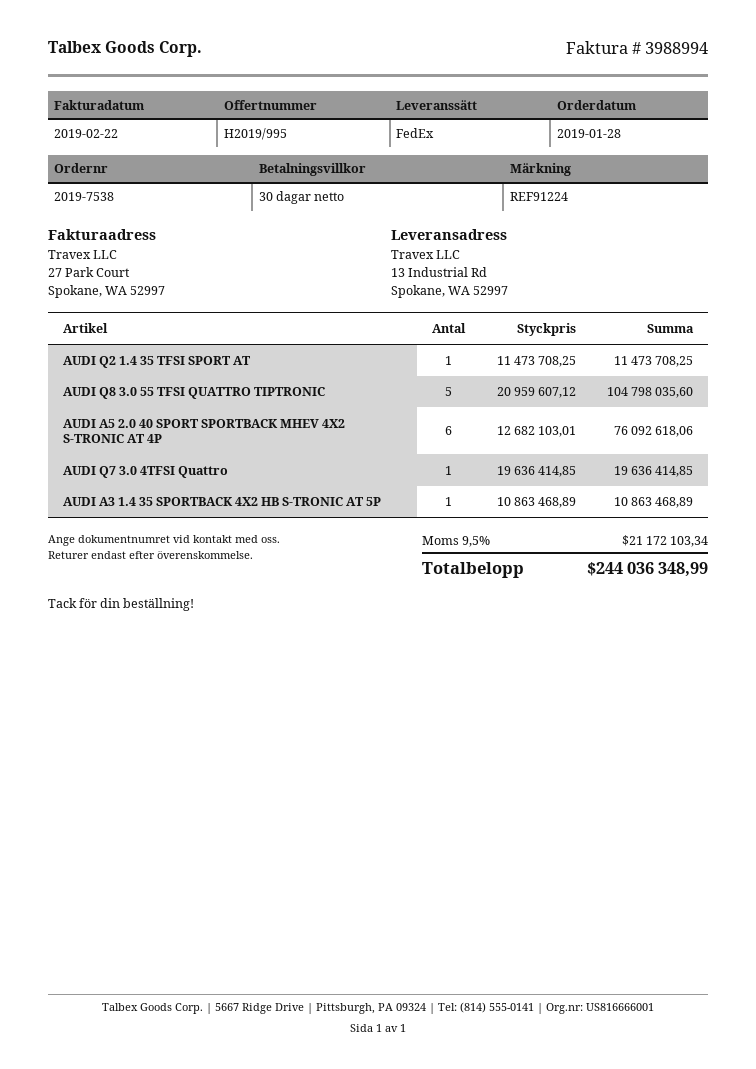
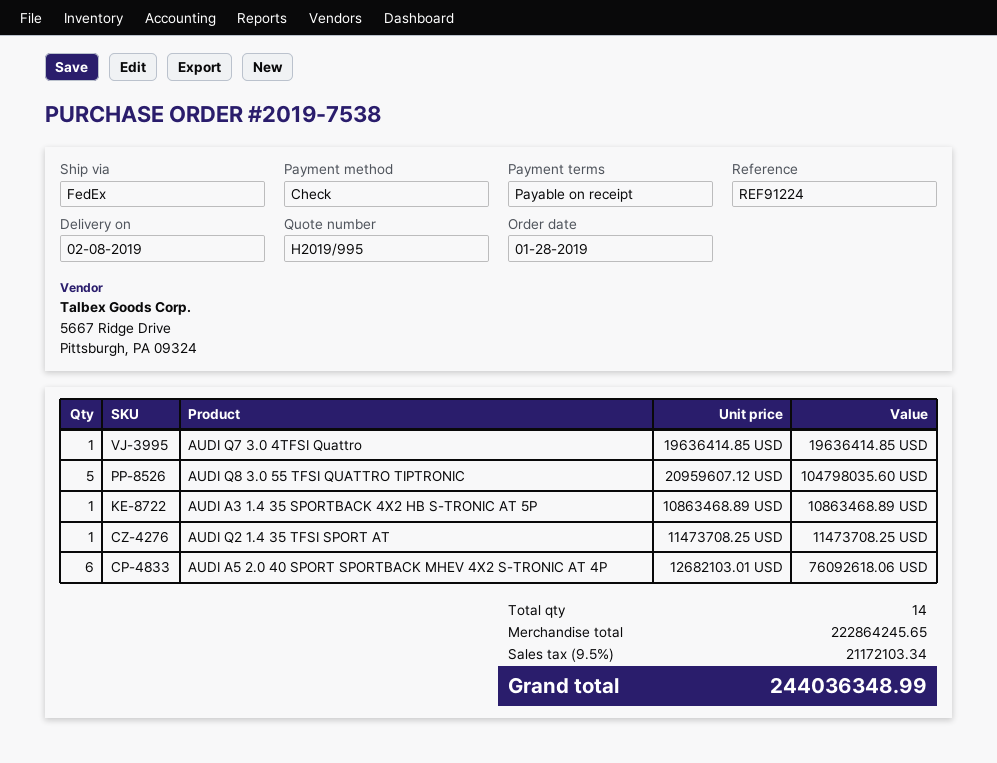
payment terms: 30 days -> on receipt

